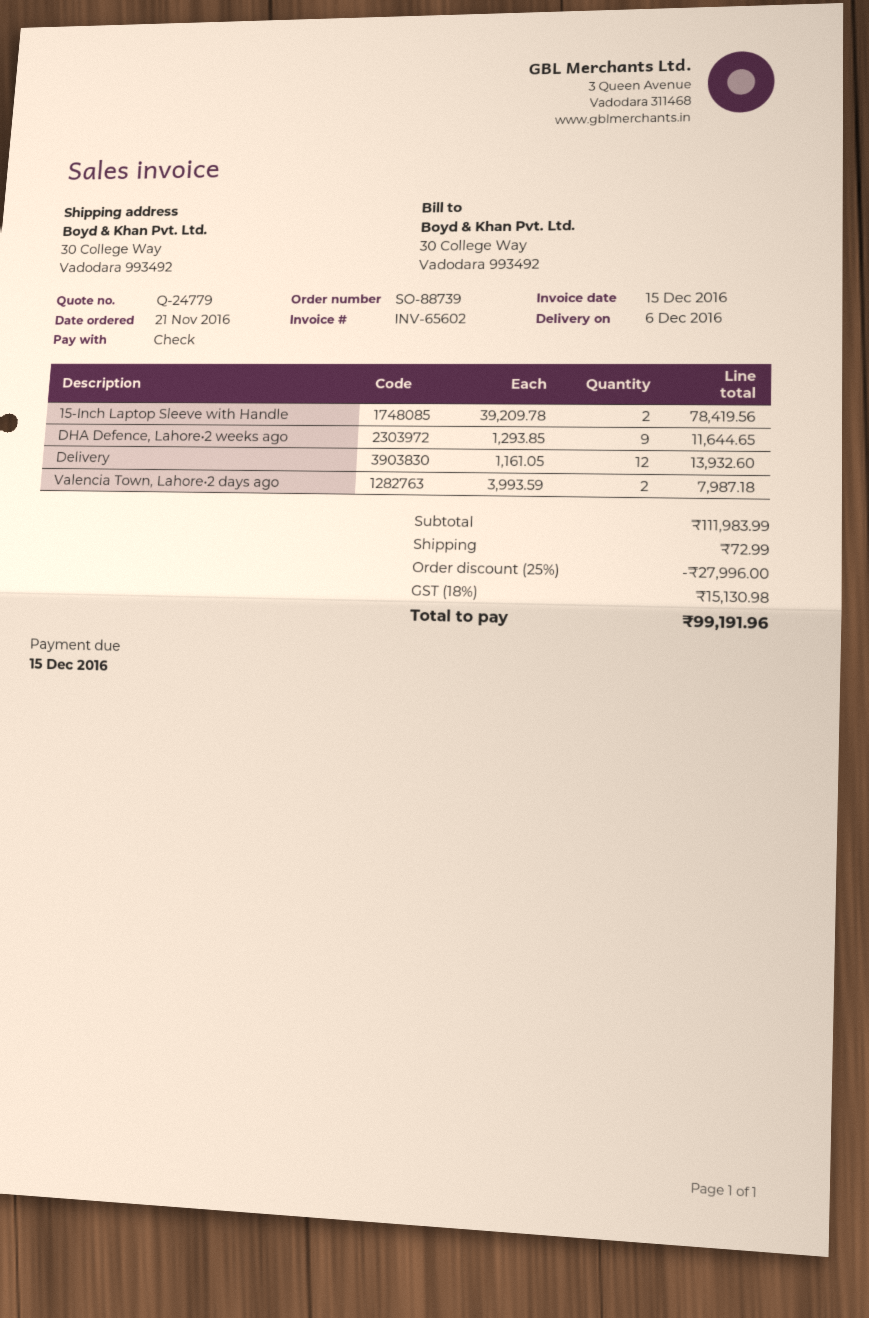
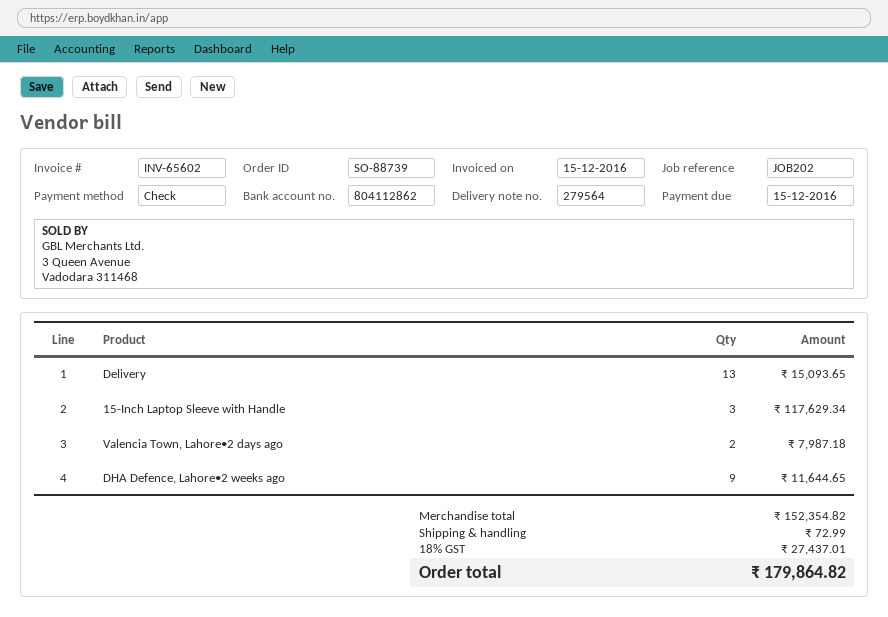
15-Inch Laptop Sleeve with Handle: 2 for 78419.56 -> 3 for 117629.34
Delivery: 12 for 13932.60 -> 13 for 15093.65
subtotal: 111983.99 -> 152354.82
discount: 25% = 27996.00 -> none
tax: 18% = 15130.98 -> 18% = 27437.01
total: 99191.96 -> 179864.82

